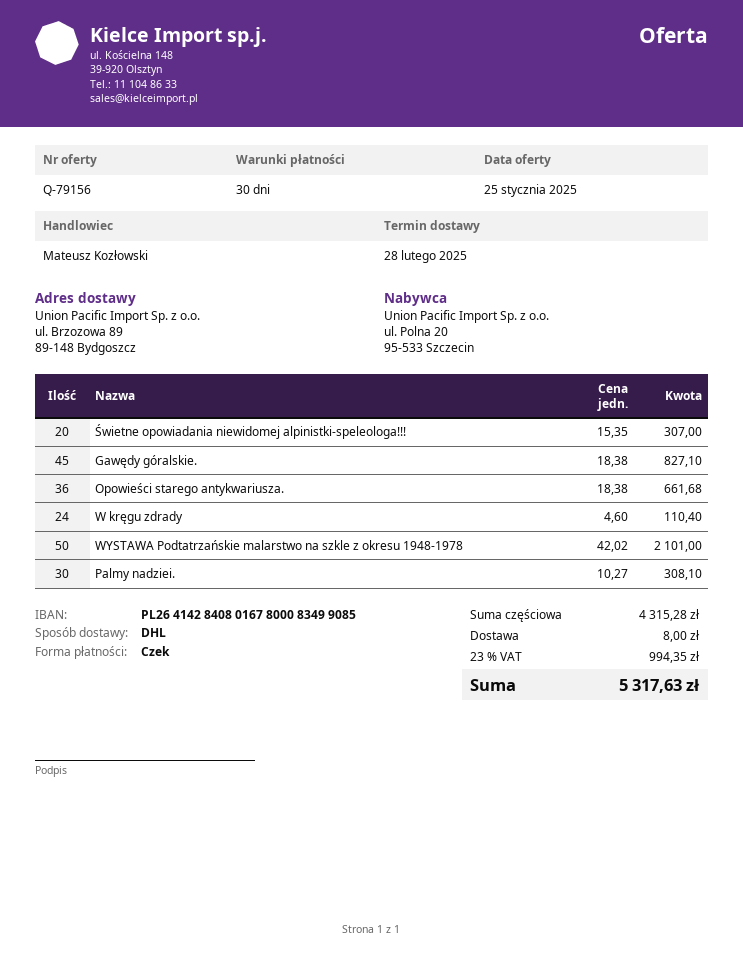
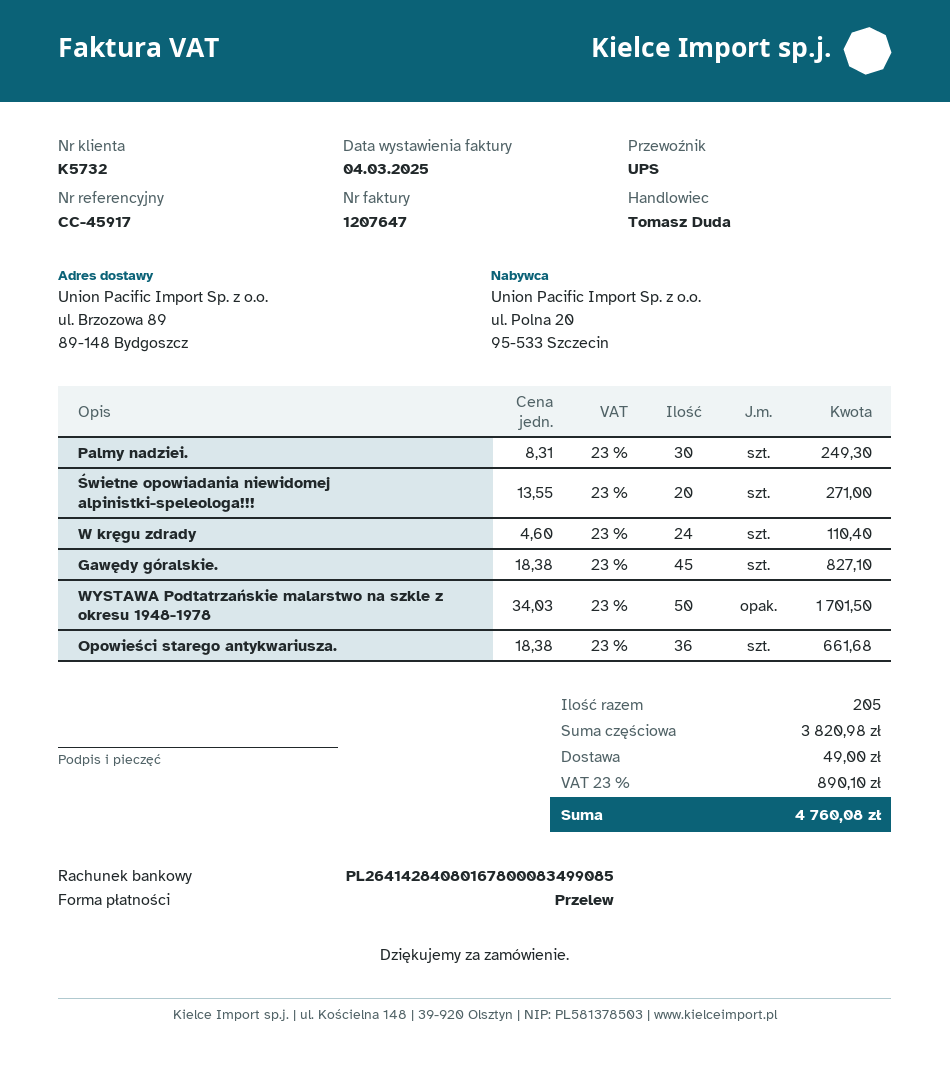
sales rep: Mateusz Kozłowski -> Tomasz Duda
payment method: cheque -> bank transfer
shipping method: DHL -> UPS
Świetne opowiadania niewidomej alpinistki-speleologa!!!: 20 x 15.35 = 307.00 -> 20 x 13.55 = 271.00
WYSTAWA Podtatrzańskie malarstwo na szkle z okresu 1948-1978: 50 x 42.02 = 2101.00 -> 50 x 34.03 = 1701.50
Palmy nadziei.: 30 x 10.27 = 308.10 -> 30 x 8.31 = 249.30
subtotal: 4315.28 -> 3820.98
shipping: 8.00 -> 49.00
tax: 23% = 994.35 -> 23% = 890.10
total: 5317.63 -> 4760.08

